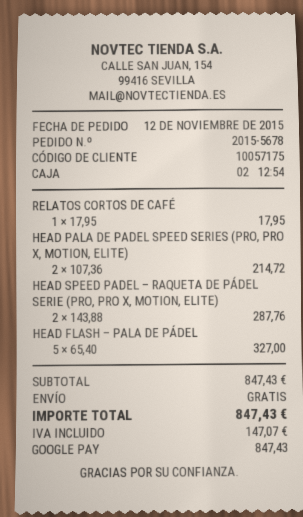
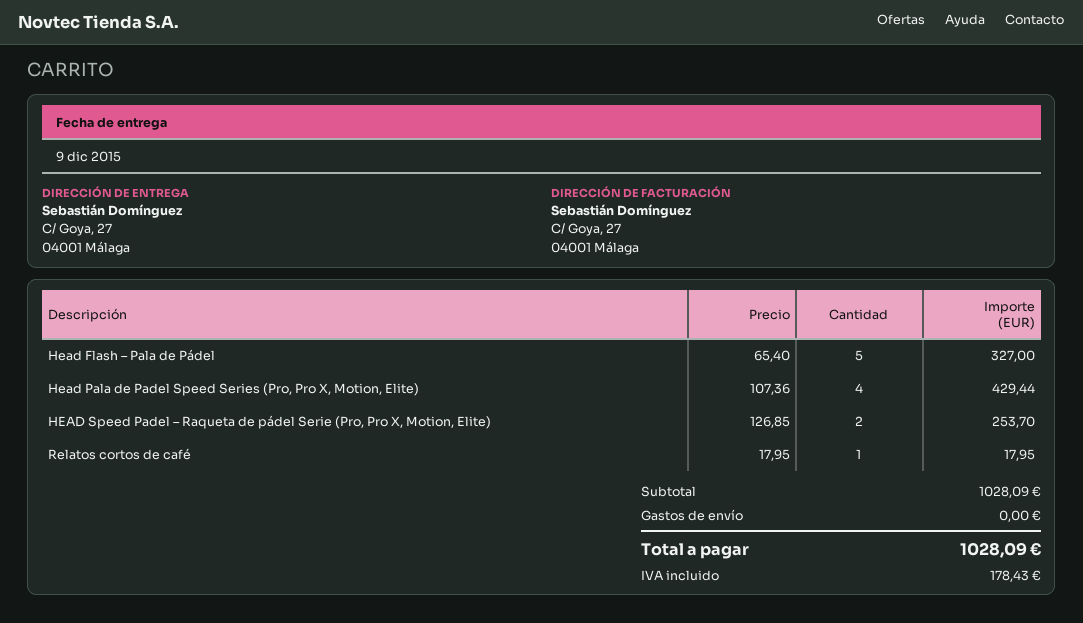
HEAD PALA DE PADEL SPEED SERIES (PRO, PRO X, MOTION, ELITE): 2 x 107.36 = 214.72 -> 4 x 107.36 = 429.44
HEAD SPEED PADEL – RAQUETA DE PÁDEL SERIE (PRO, PRO X, MOTION, ELITE): 2 x 143.88 = 287.76 -> 2 x 126.85 = 253.70
subtotal: 847.43 -> 1028.09
tax: 147.07 -> 178.43
total: 847.43 -> 1028.09

